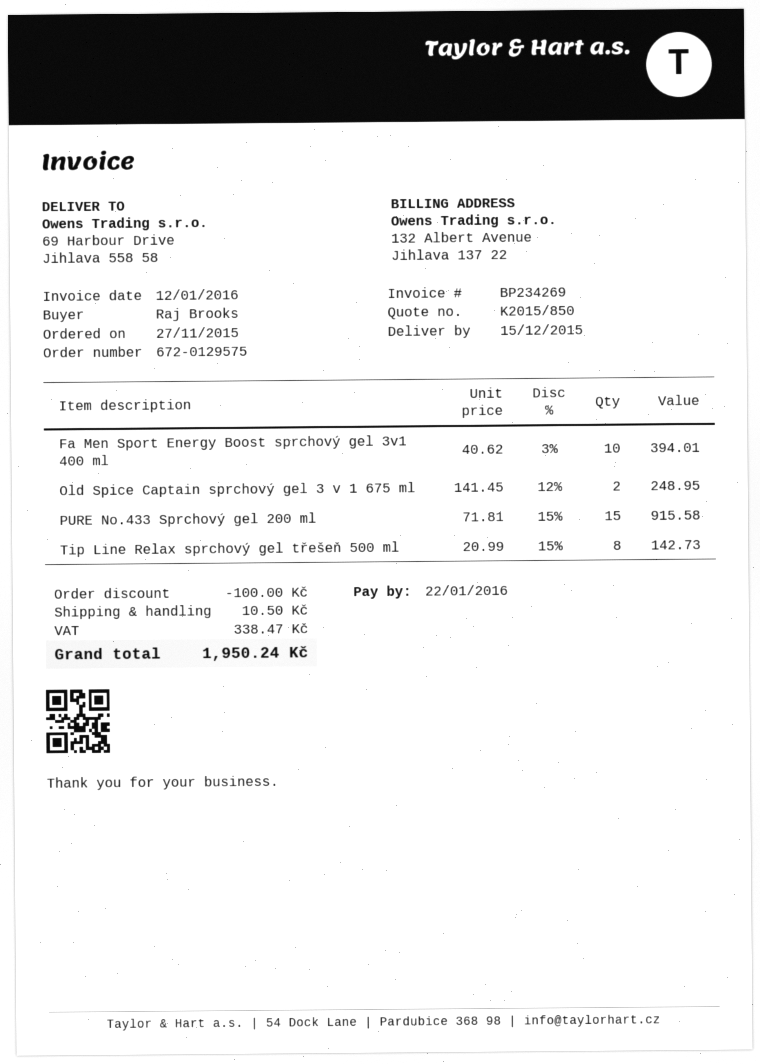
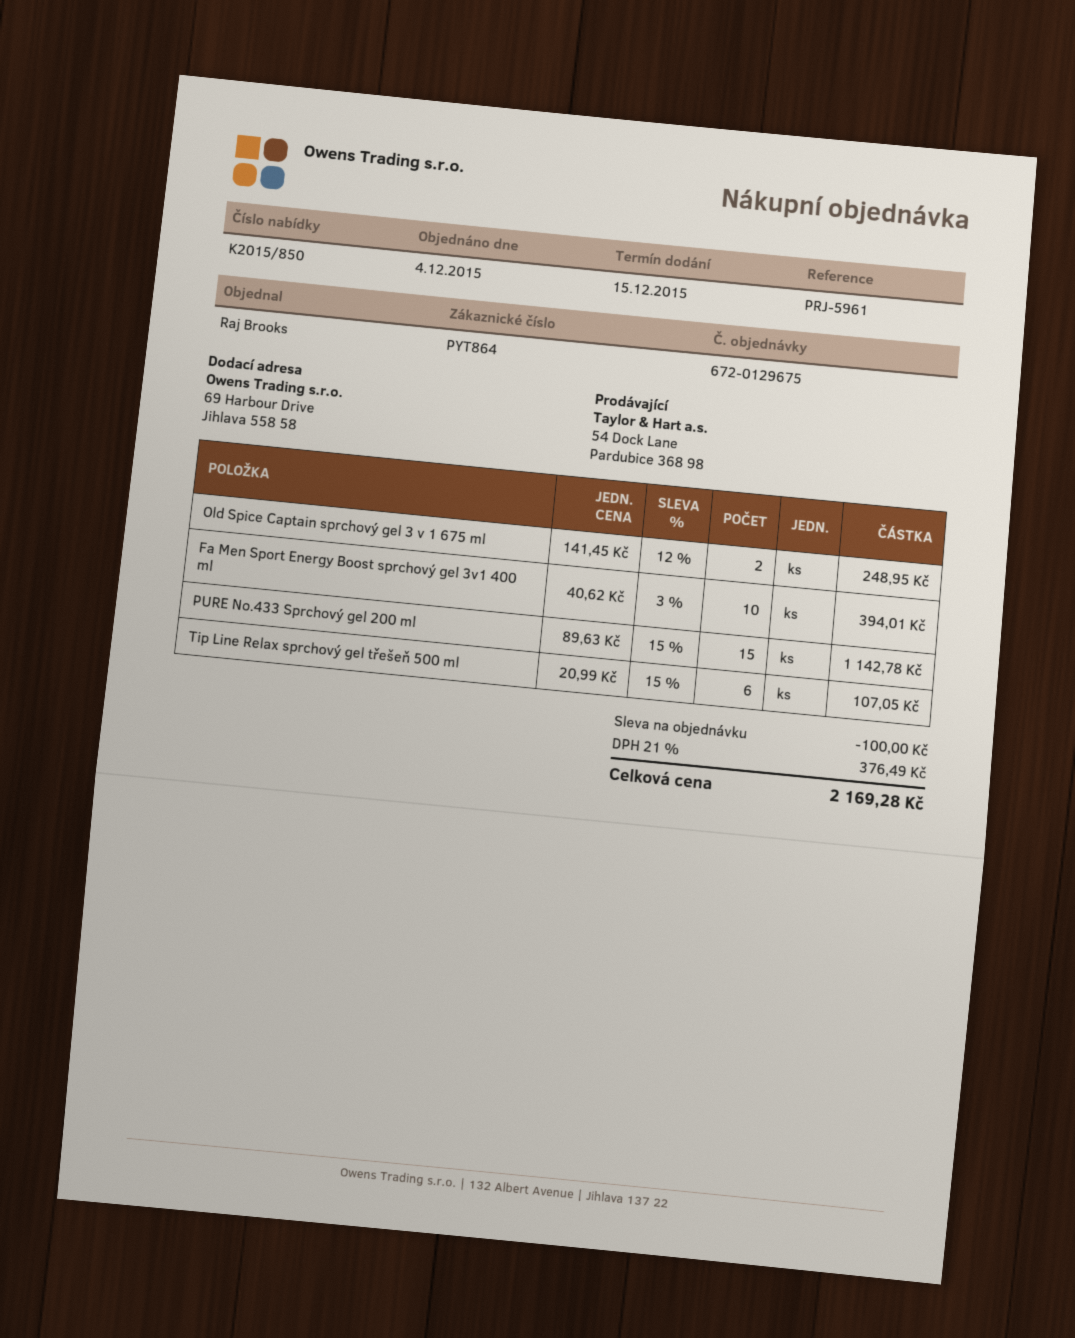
order number: 672-0129575 -> 672-0129675
order date: 2015-11-27 -> 2015-12-04
PURE No.433 Sprchový gel 200 ml: 15 x 71.81 - 15% = 915.58 -> 15 x 89.63 - 15% = 1142.78
Tip Line Relax sprchový gel třešeň 500 ml: 8 x 20.99 - 15% = 142.73 -> 6 x 20.99 - 15% = 107.05
shipping: 10.50 -> none
tax: 338.47 -> 376.49
total: 1950.24 -> 2169.28

